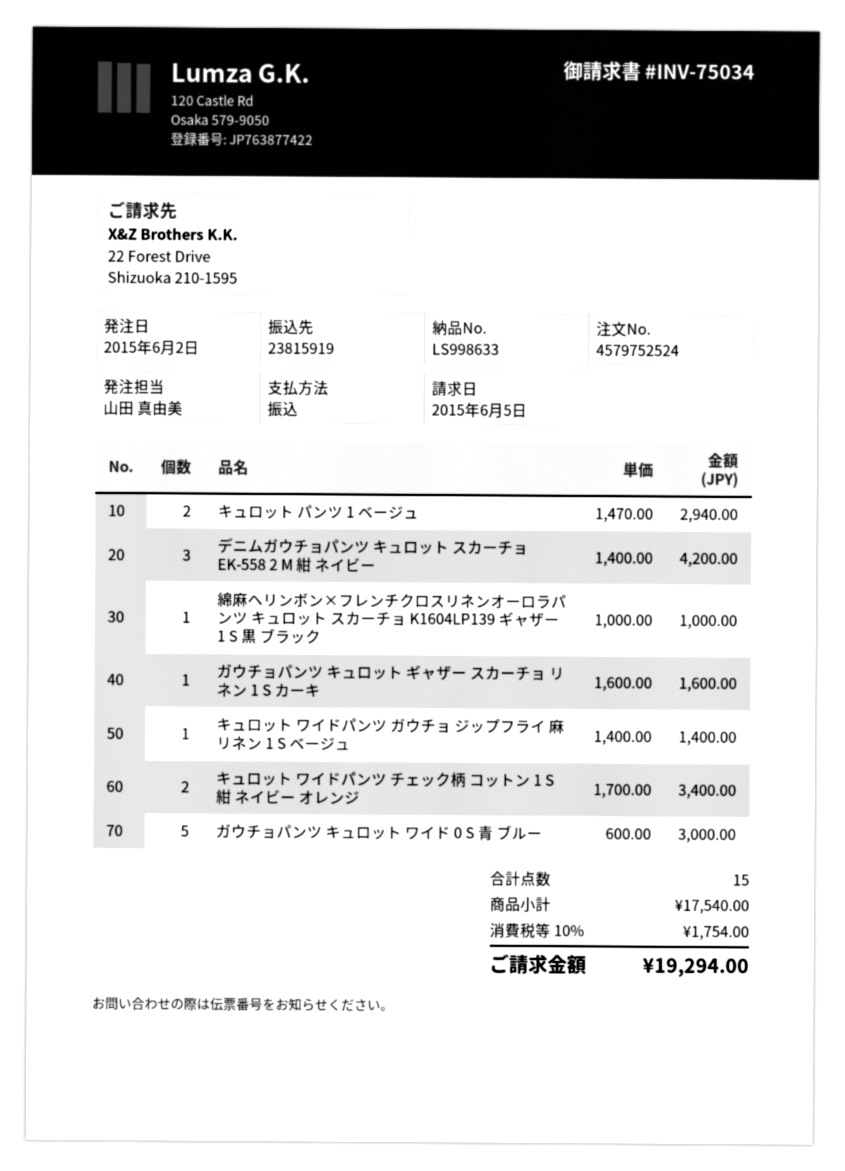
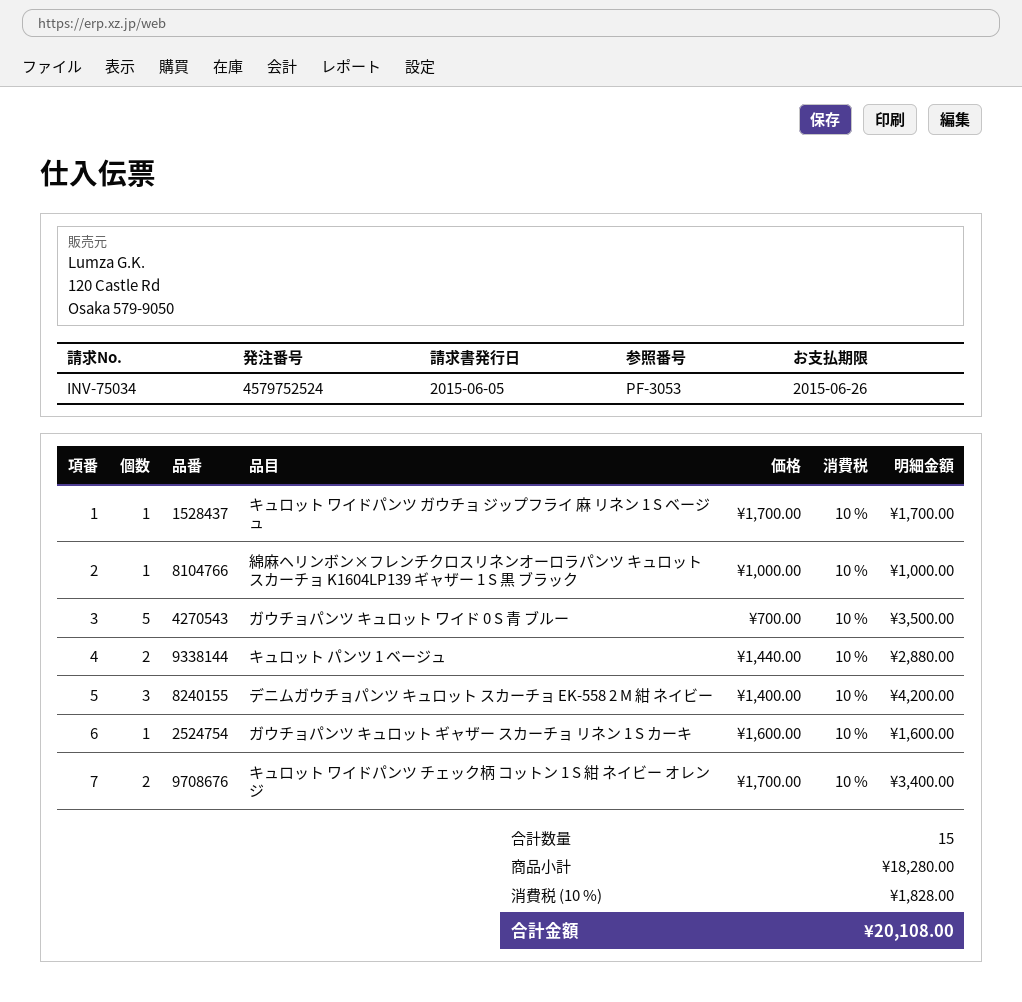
キュロット パンツ 1 ベージュ: 2 x 1470.00 = 2940.00 -> 2 x 1440.00 = 2880.00
キュロット ワイドパンツ ガウチョ ジップフライ 麻 リネン 1 S ベージュ: 1 x 1400.00 = 1400.00 -> 1 x 1700.00 = 1700.00
ガウチョパンツ キュロット ワイド 0 S 青 ブルー: 5 x 600.00 = 3000.00 -> 5 x 700.00 = 3500.00
subtotal: 17540.00 -> 18280.00
tax: 10% = 1754.00 -> 10% = 1828.00
total: 19294.00 -> 20108.00

